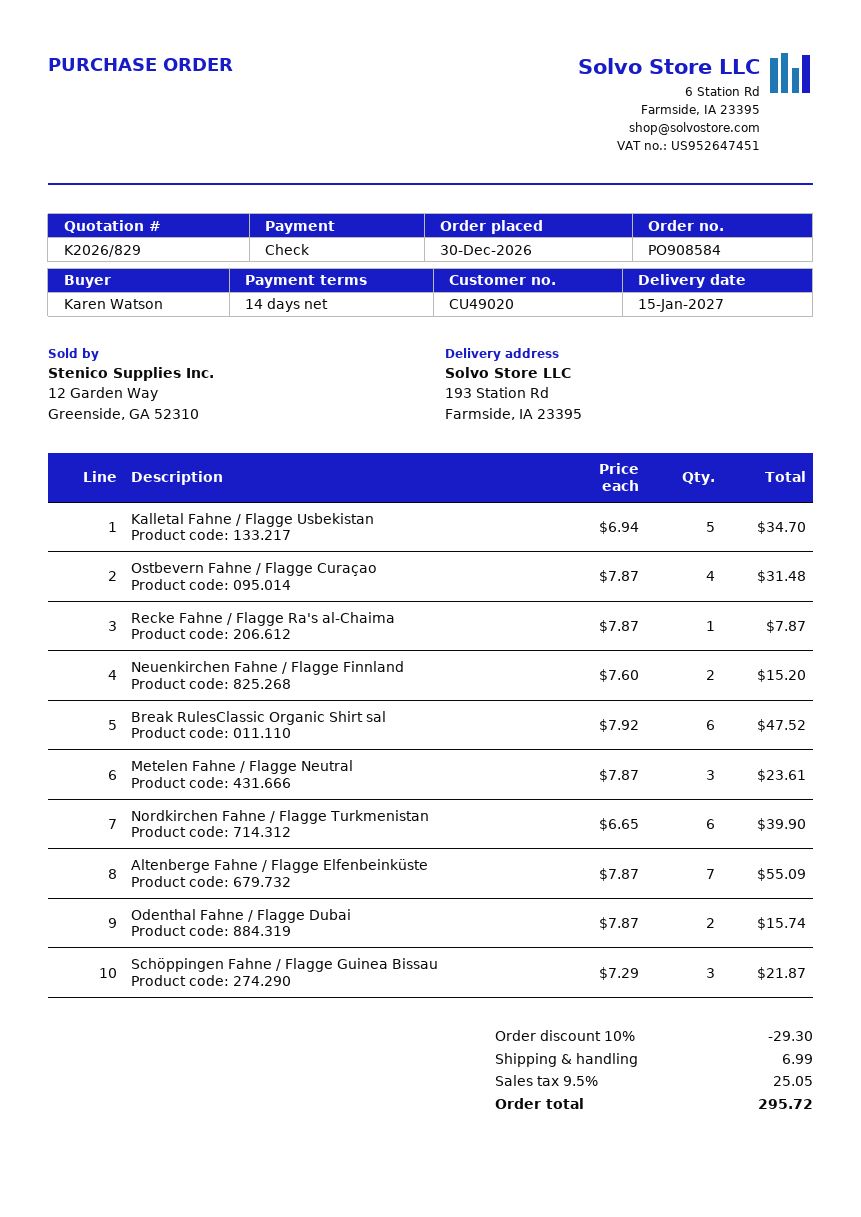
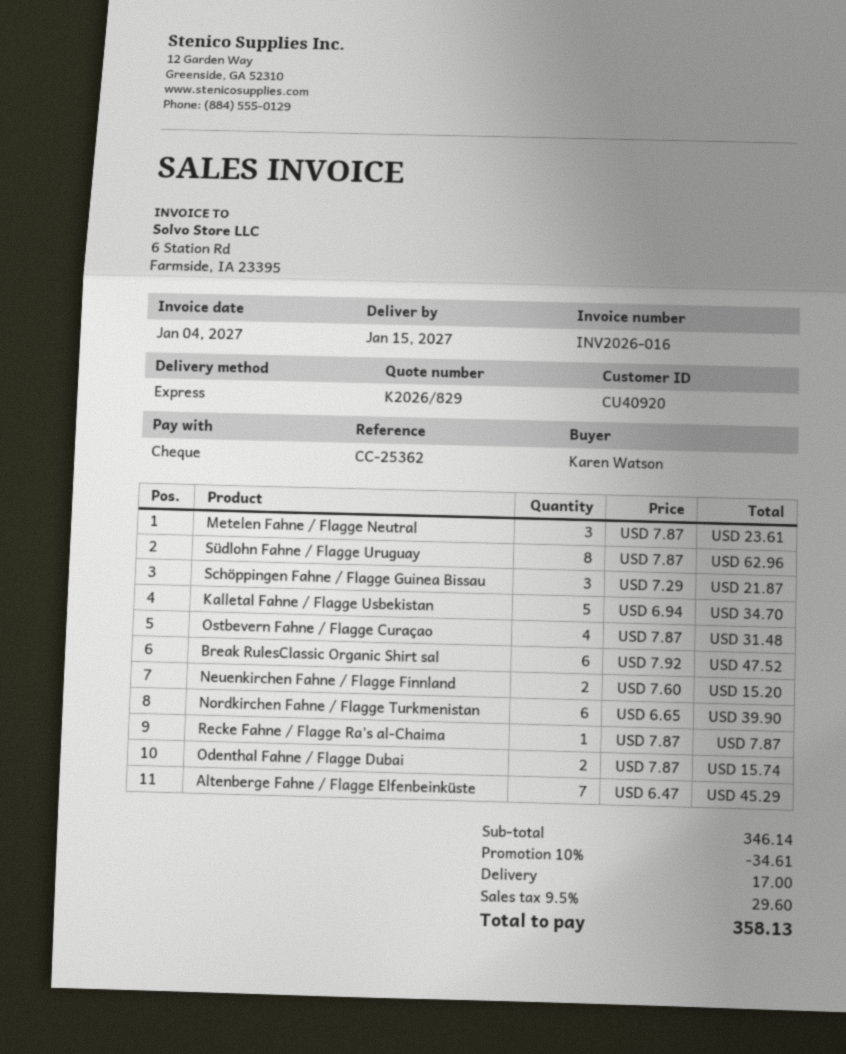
customer number: CU49020 -> CU40920
Altenberge Fahne / Flagge Elfenbeinküste: 7 x 7.87 = 55.09 -> 7 x 6.47 = 45.29
Südlohn Fahne / Flagge Uruguay: none -> 8 x 7.87 = 62.96
discount: 10% = 29.30 -> 10% = 34.61
shipping: 6.99 -> 17.00
tax: 9.5% = 25.05 -> 9.5% = 29.60
total: 295.72 -> 358.13

